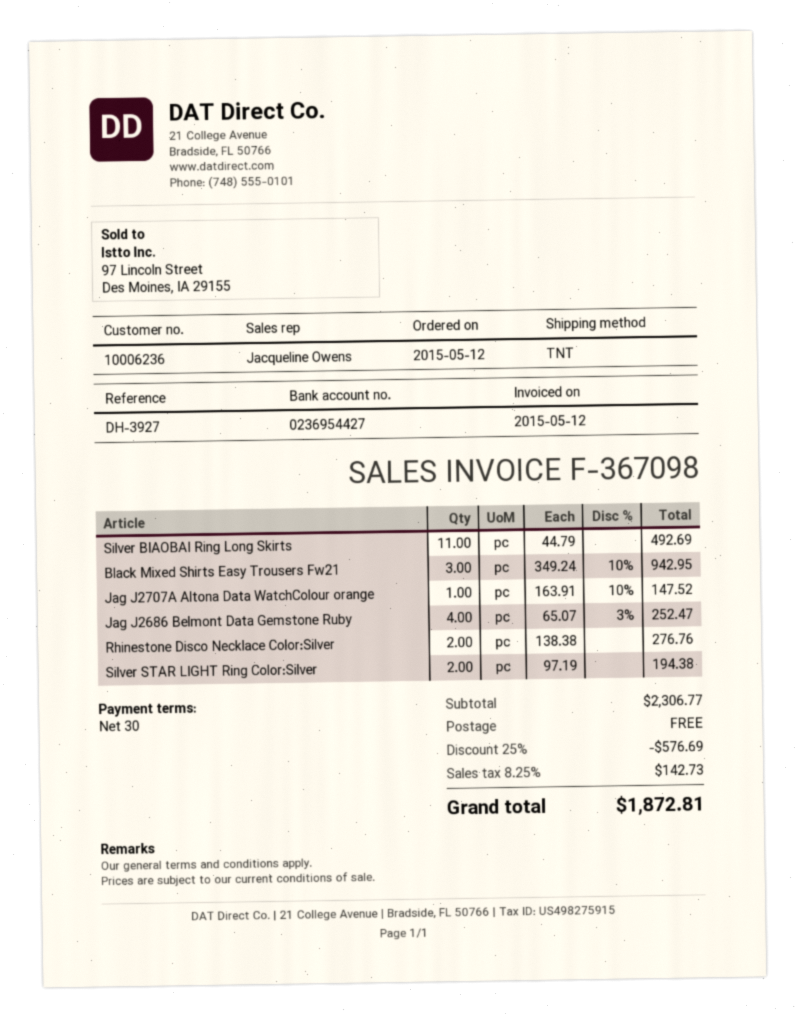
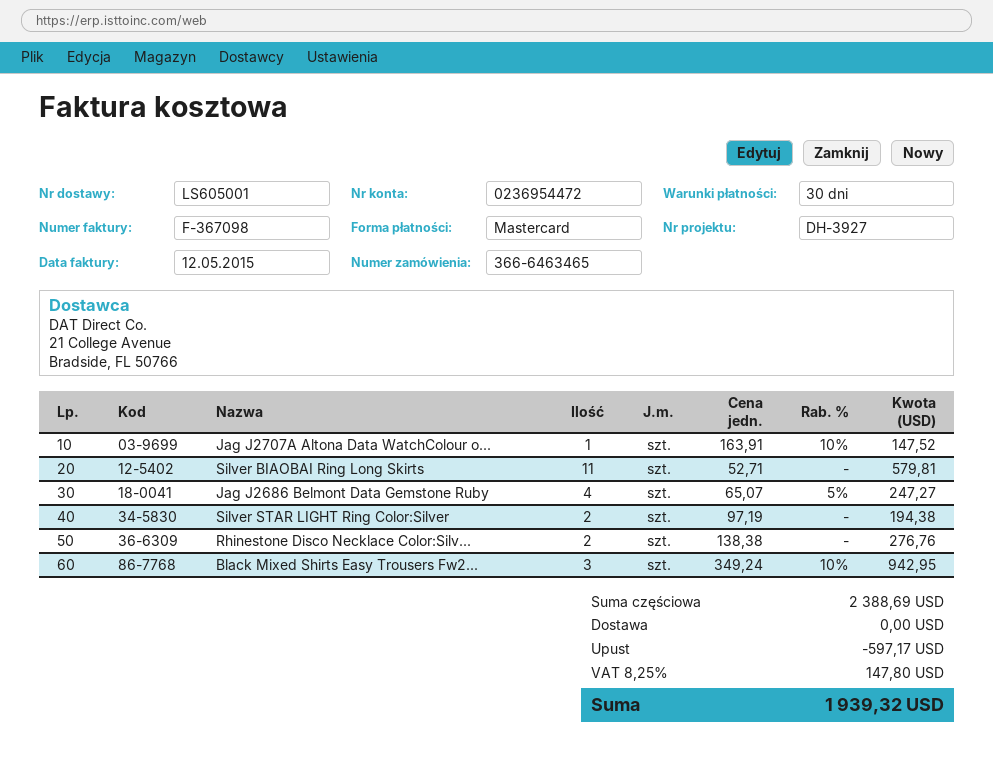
bank account: 0236954427 -> 0236954472
Silver BIAOBAI Ring Long Skirts: 11 x 44.79 = 492.69 -> 11 x 52.71 = 579.81
Jag J2686 Belmont Data Gemstone Ruby: 4 x 65.07 - 3% = 252.47 -> 4 x 65.07 - 5% = 247.27
subtotal: 2306.77 -> 2388.69
discount: 576.69 -> 597.17
tax: 8.25% = 142.73 -> 8.25% = 147.80
total: 1872.81 -> 1939.32

